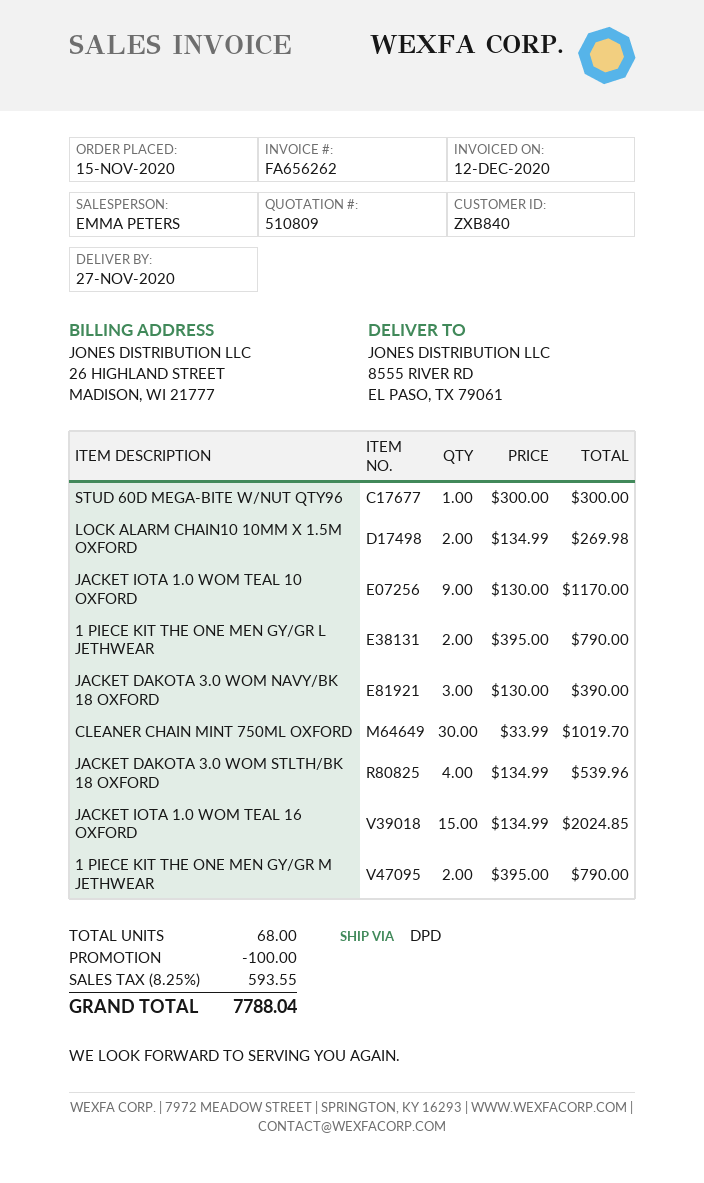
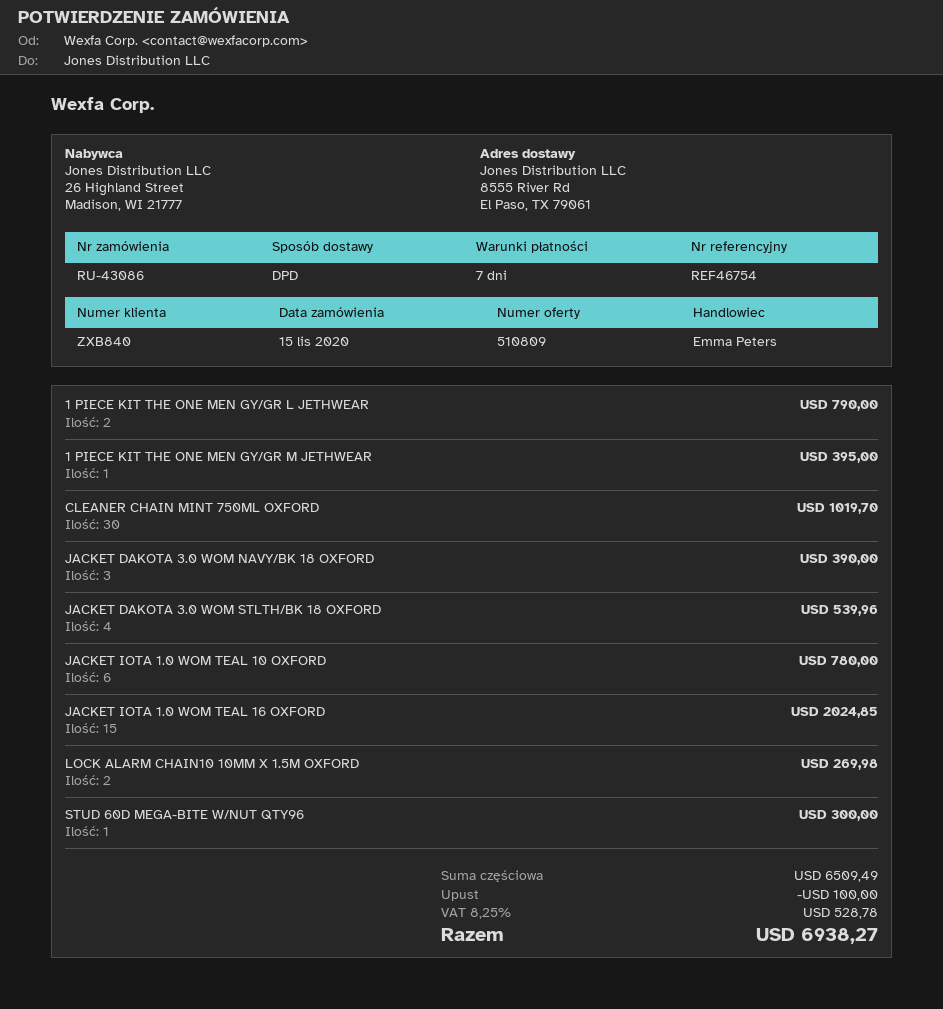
JACKET IOTA 1.0 WOM TEAL 10 OXFORD: 9 for 1170.00 -> 6 for 780.00
1 PIECE KIT THE ONE MEN GY/GR M JETHWEAR: 2 for 790.00 -> 1 for 395.00
tax: 8.25% = 593.55 -> 8.25% = 528.78
total: 7788.04 -> 6938.27

